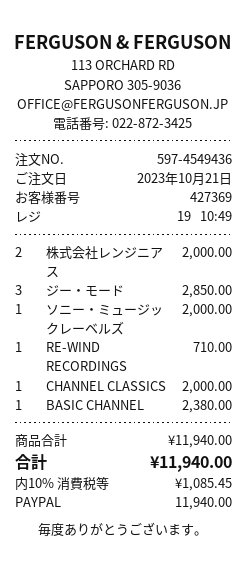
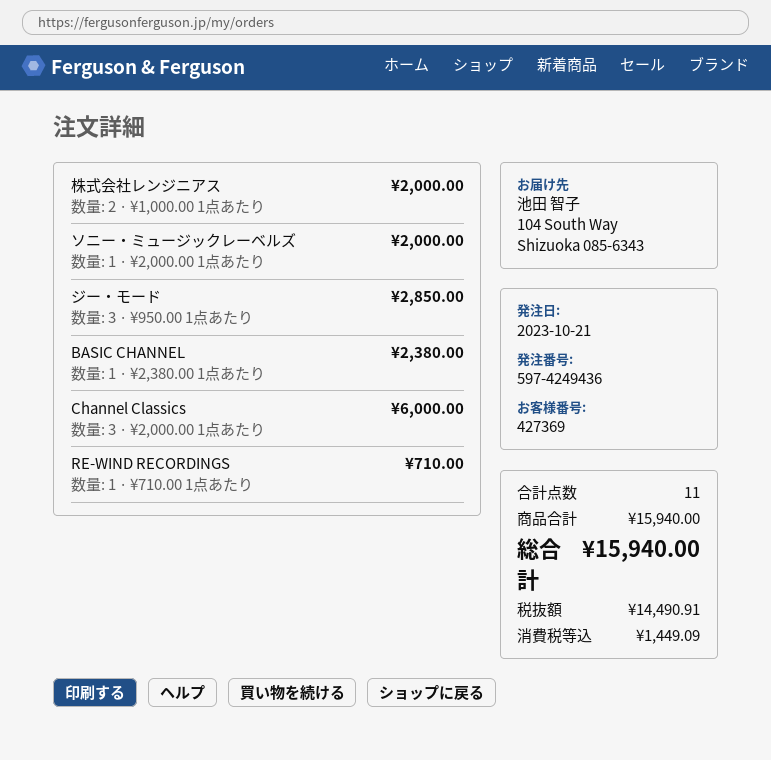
order number: 597-4549436 -> 597-4249436
CHANNEL CLASSICS: 1 for 2000.00 -> 3 for 6000.00
subtotal: 11940.00 -> 15940.00
tax: 1085.45 -> 1449.09
total: 11940.00 -> 15940.00

